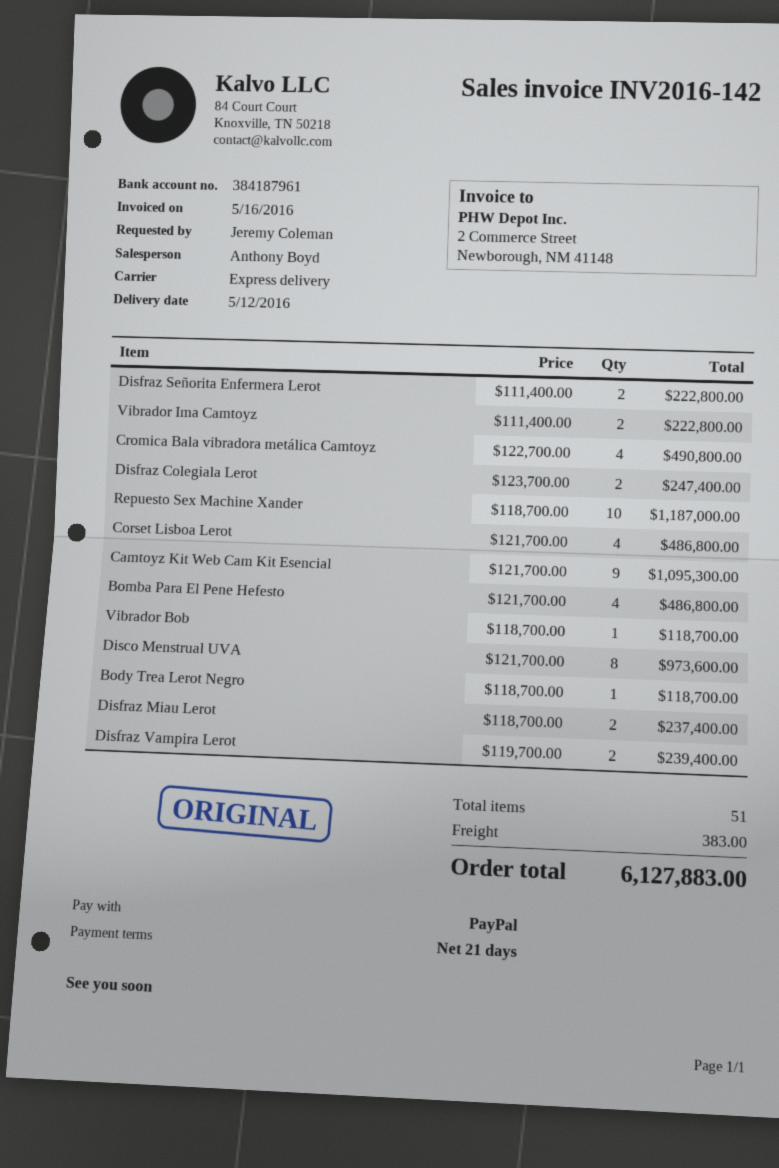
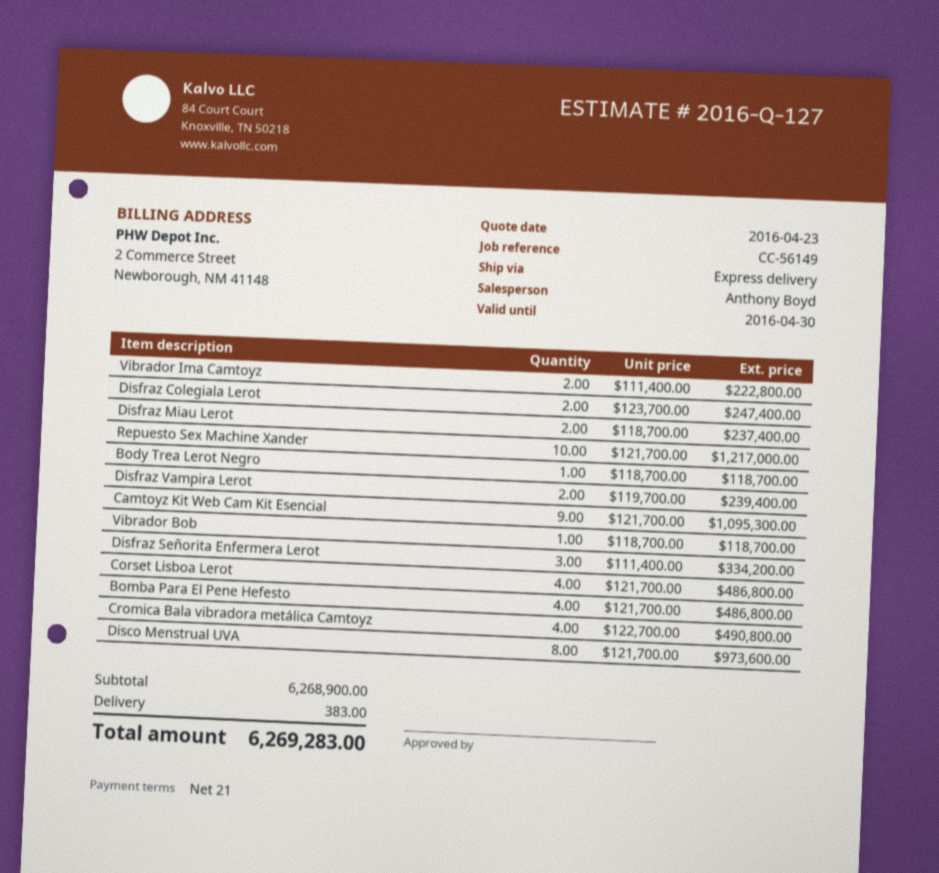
Disfraz Señorita Enfermera Lerot: 2 x 111400.00 = 222800.00 -> 3 x 111400.00 = 334200.00
Repuesto Sex Machine Xander: 10 x 118700.00 = 1187000.00 -> 10 x 121700.00 = 1217000.00
total: 6127883.00 -> 6269283.00

